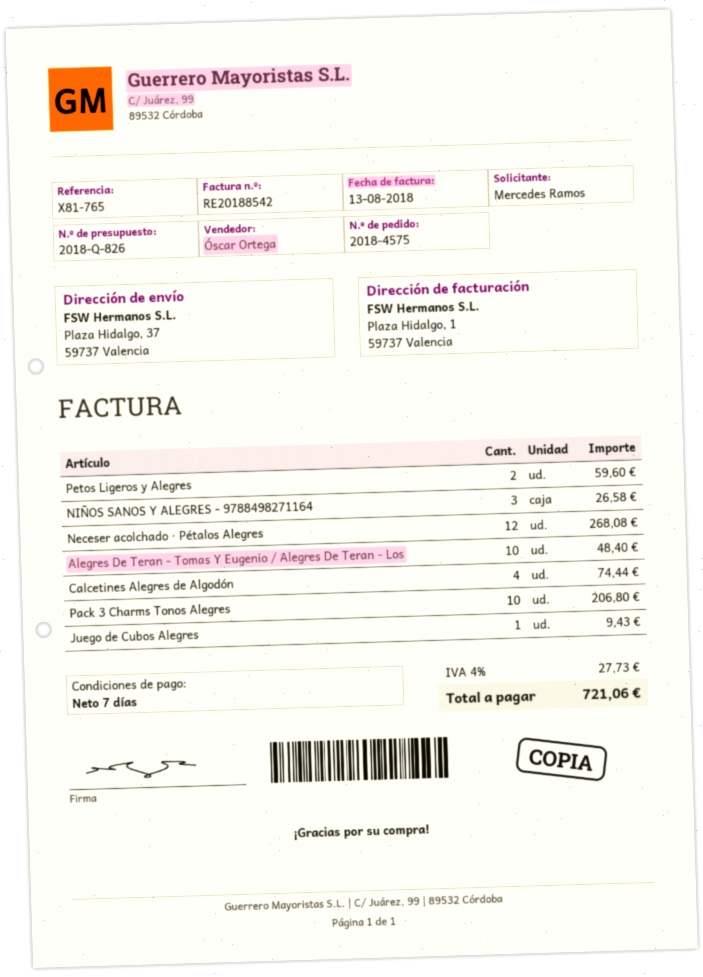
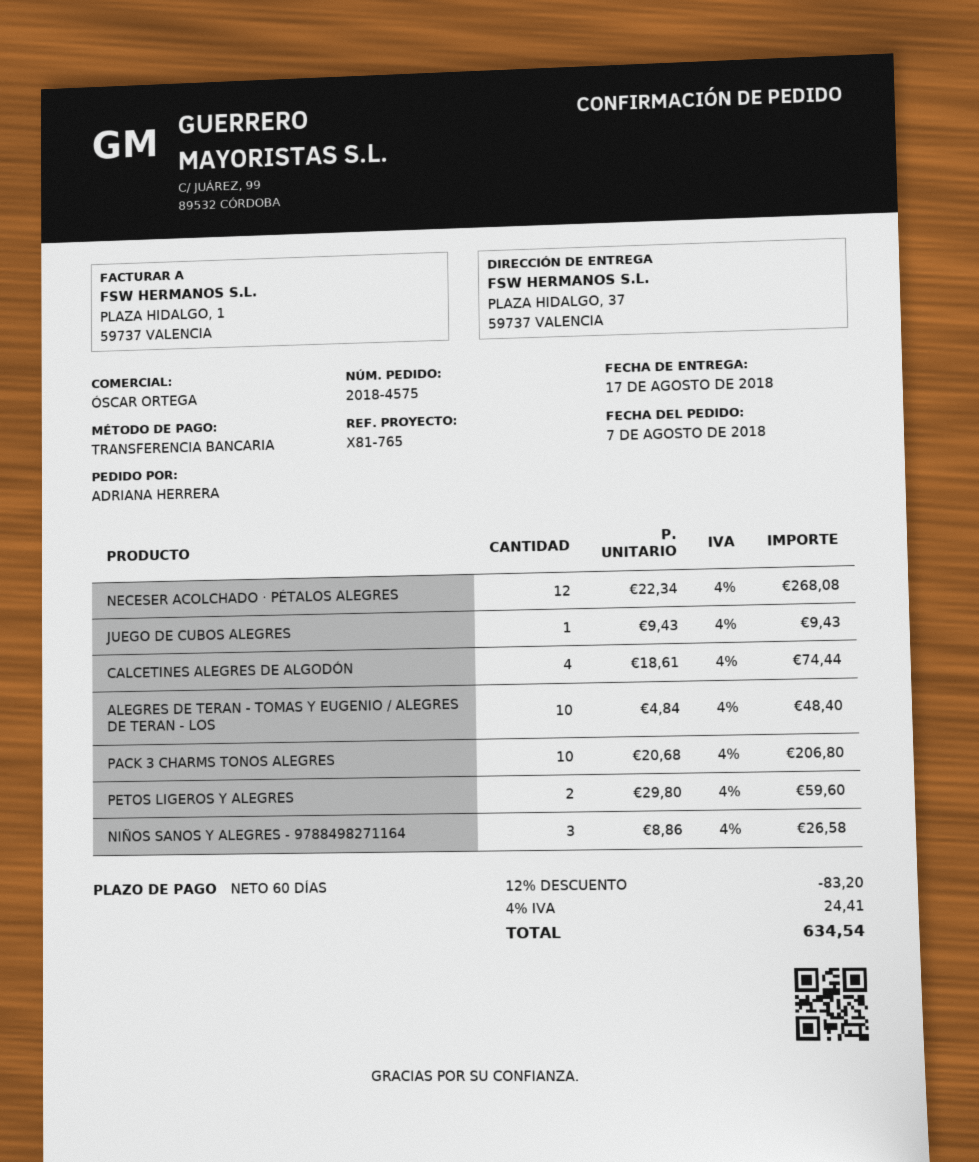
payment terms: 7 days -> 60 days
ordered by: Mercedes Ramos -> ADRIANA HERRERA
discount: none -> 12% = 83.20
tax: 4% = 27.73 -> 4% = 24.41
total: 721.06 -> 634.54

